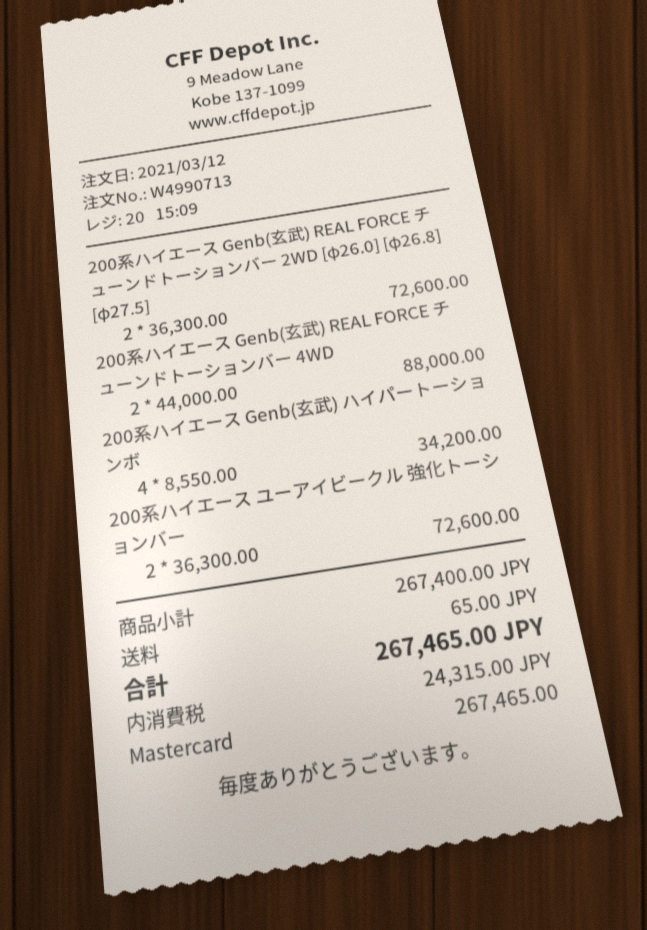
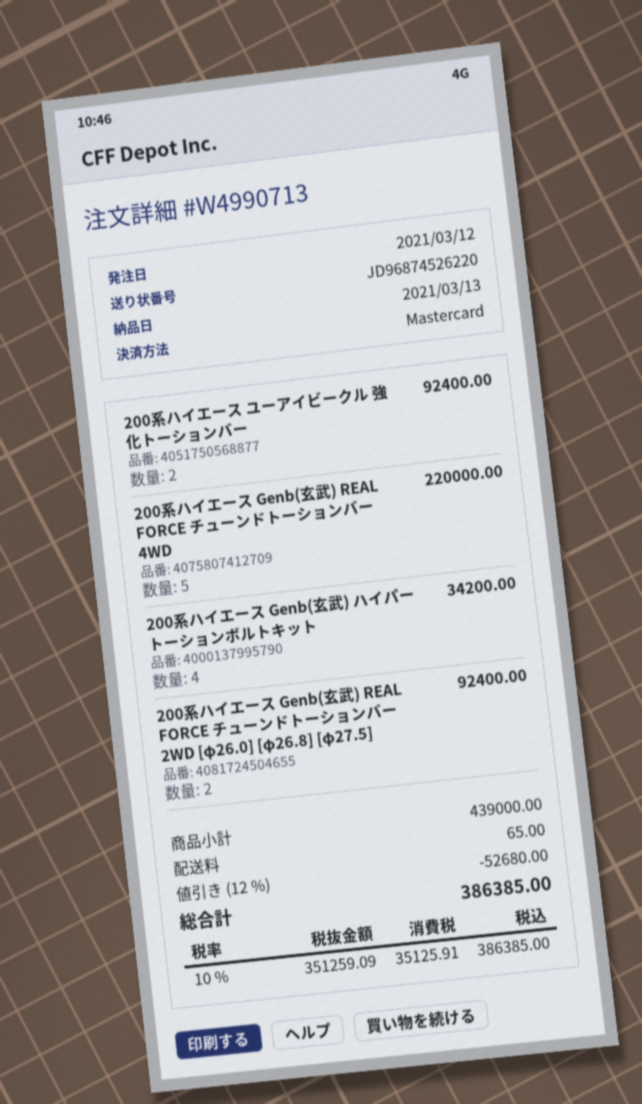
200系ハイエース Genb(玄武) REAL FORCE チューンドトーションバー 2WD [φ26.0] [φ26.8] [φ27.5]: 2 for 72600.00 -> 2 for 92400.00
200系ハイエース Genb(玄武) REAL FORCE チューンドトーションバー 4WD: 2 for 88000.00 -> 5 for 220000.00
200系ハイエース ユーアイビークル 強化トーションバー: 2 for 72600.00 -> 2 for 92400.00
subtotal: 267400.00 -> 439000.00
discount: none -> 12% = 52680.00
tax: 24315.00 -> 35125.91
total: 267465.00 -> 386385.00

